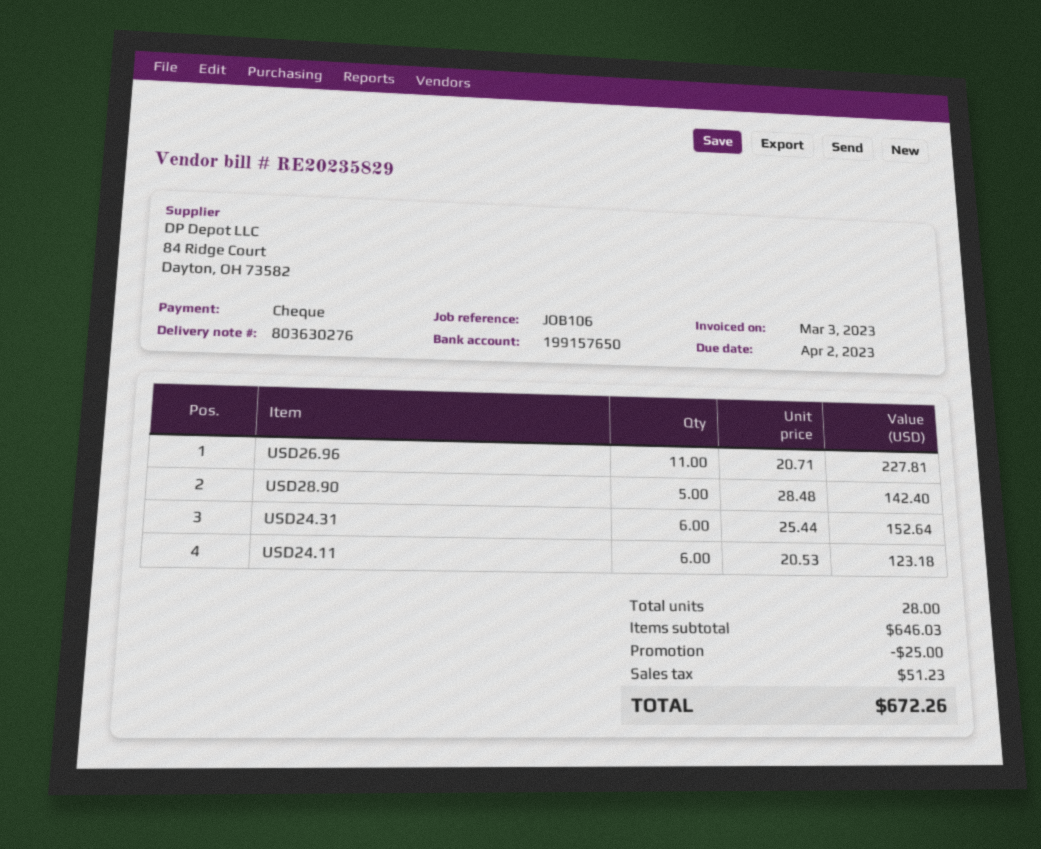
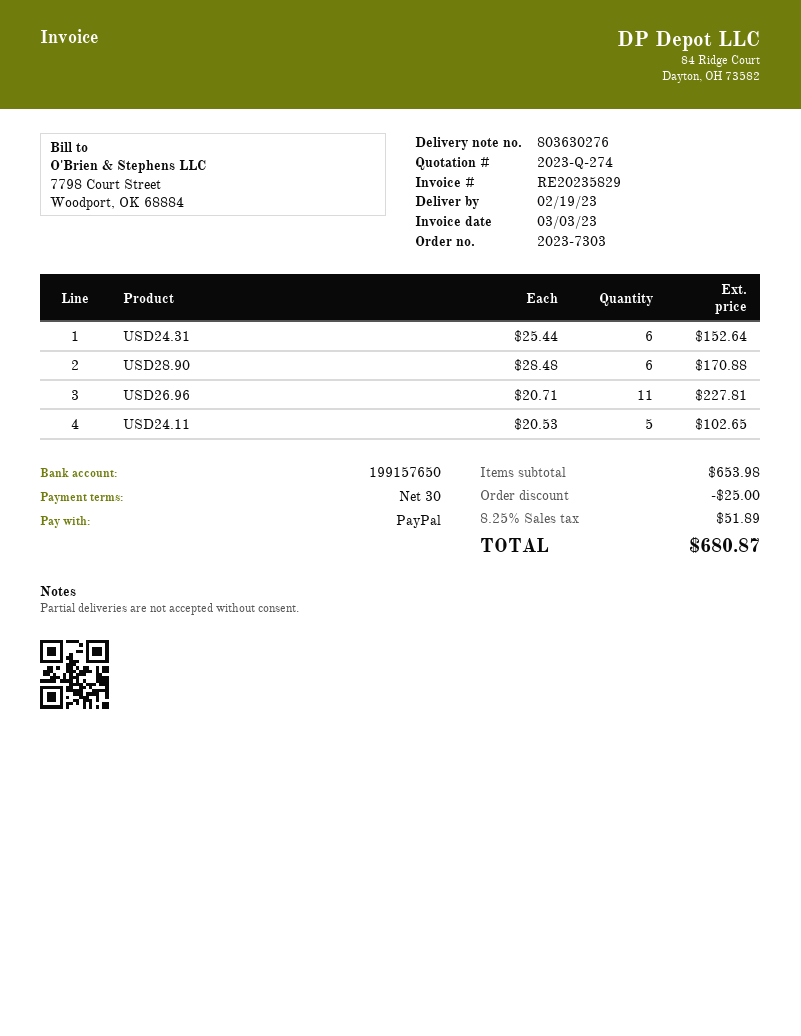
payment method: cheque -> PayPal
USD28.90: 5 x 28.48 = 142.40 -> 6 x 28.48 = 170.88
USD24.11: 6 x 20.53 = 123.18 -> 5 x 20.53 = 102.65
subtotal: 646.03 -> 653.98
tax: 51.23 -> 51.89
total: 672.26 -> 680.87

